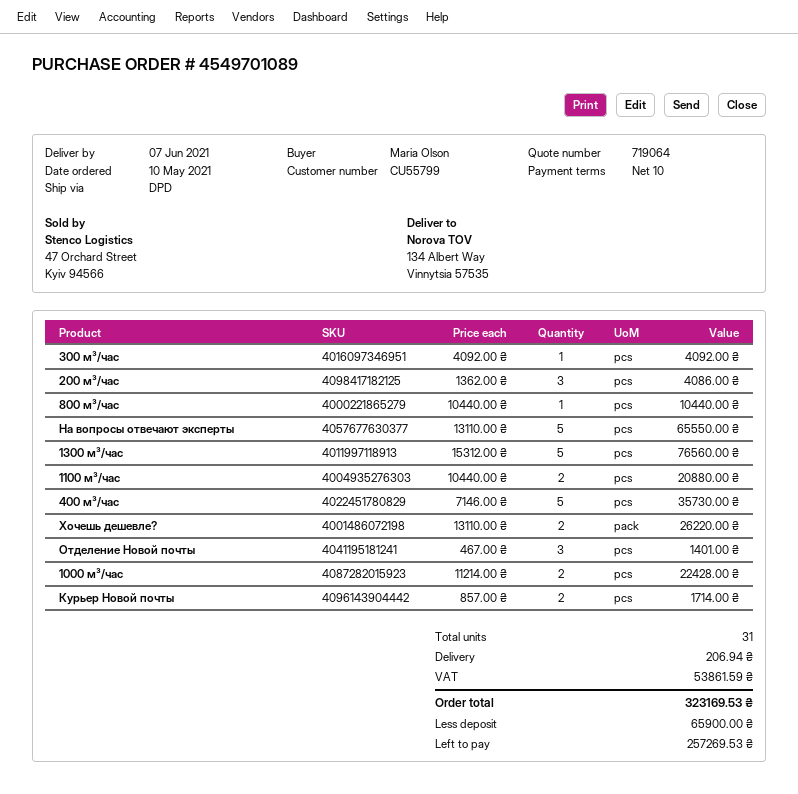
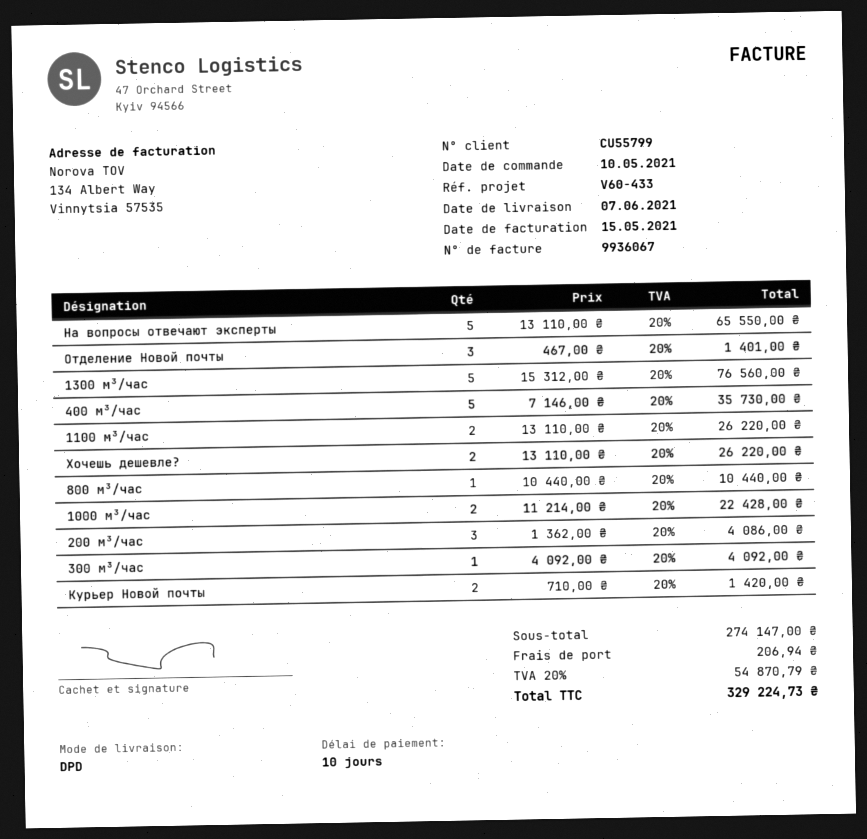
1100 м³/час: 2 x 10440.00 = 20880.00 -> 2 x 13110.00 = 26220.00
Курьер Новой почты: 2 x 857.00 = 1714.00 -> 2 x 710.00 = 1420.00
tax: 53861.59 -> 54870.79
total: 323169.53 -> 329224.73

